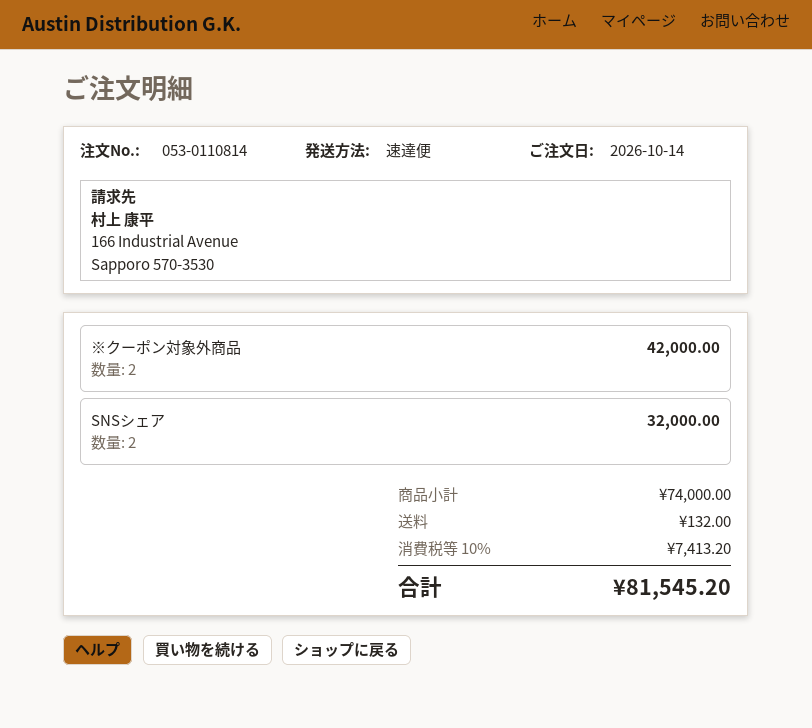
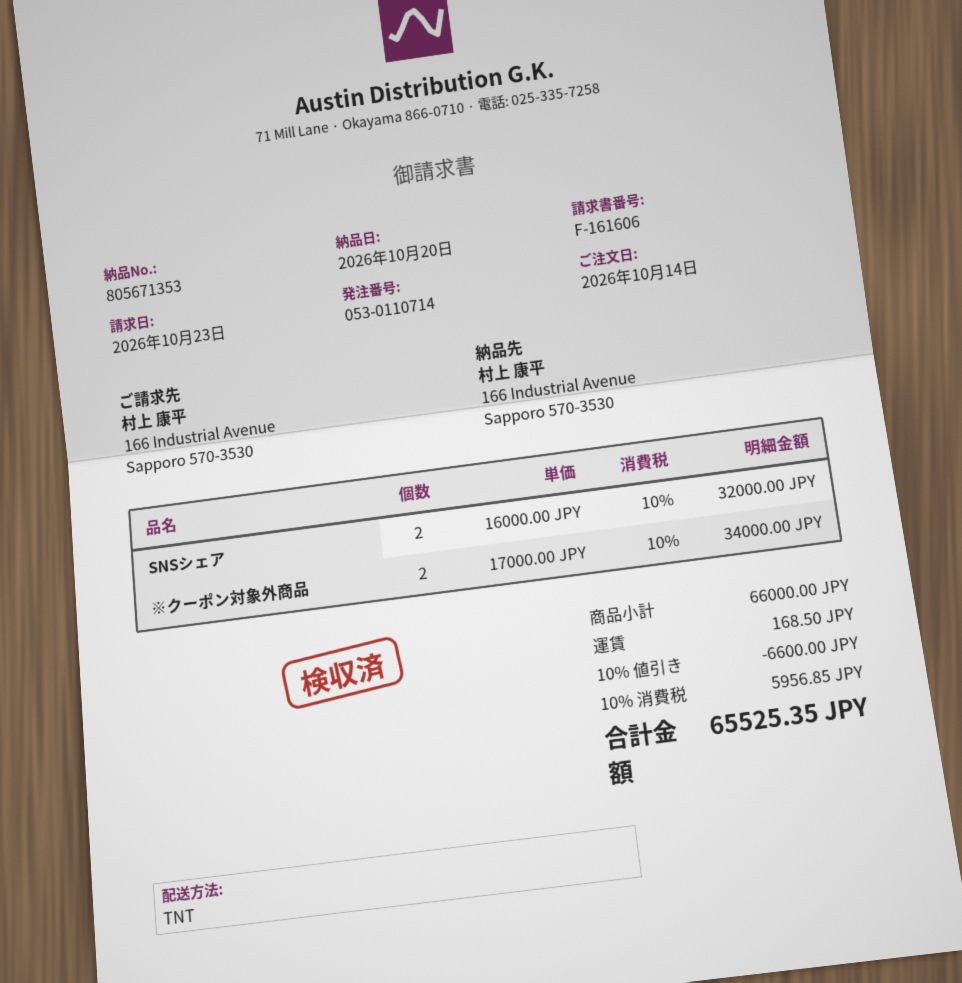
order number: 053-0110814 -> 053-0110714
shipping method: express -> TNT
※クーポン対象外商品: 2 for 42000.00 -> 2 for 34000.00
subtotal: 74000.00 -> 66000.00
discount: none -> 10% = 6600.00
shipping: 132.00 -> 168.50
tax: 10% = 7413.20 -> 10% = 5956.85
total: 81545.20 -> 65525.35

